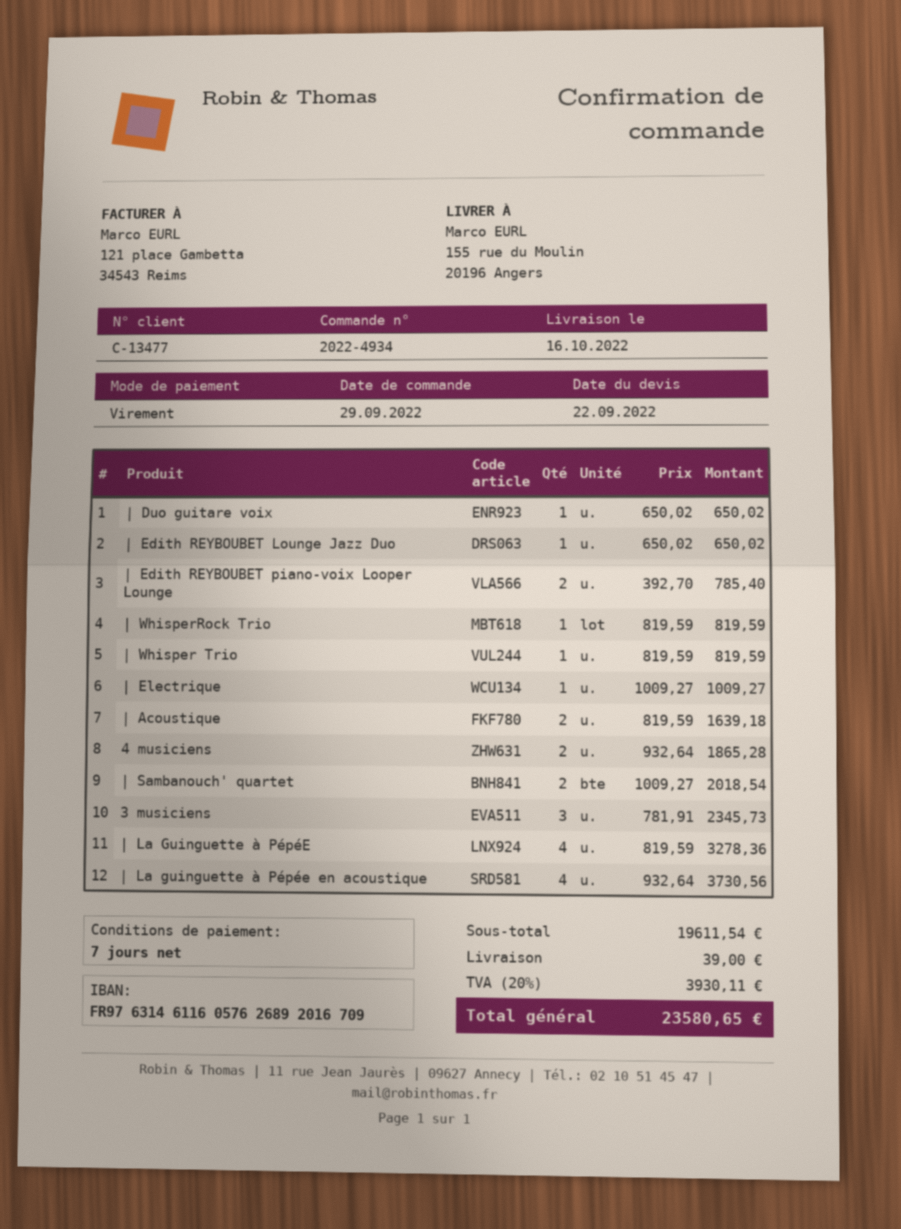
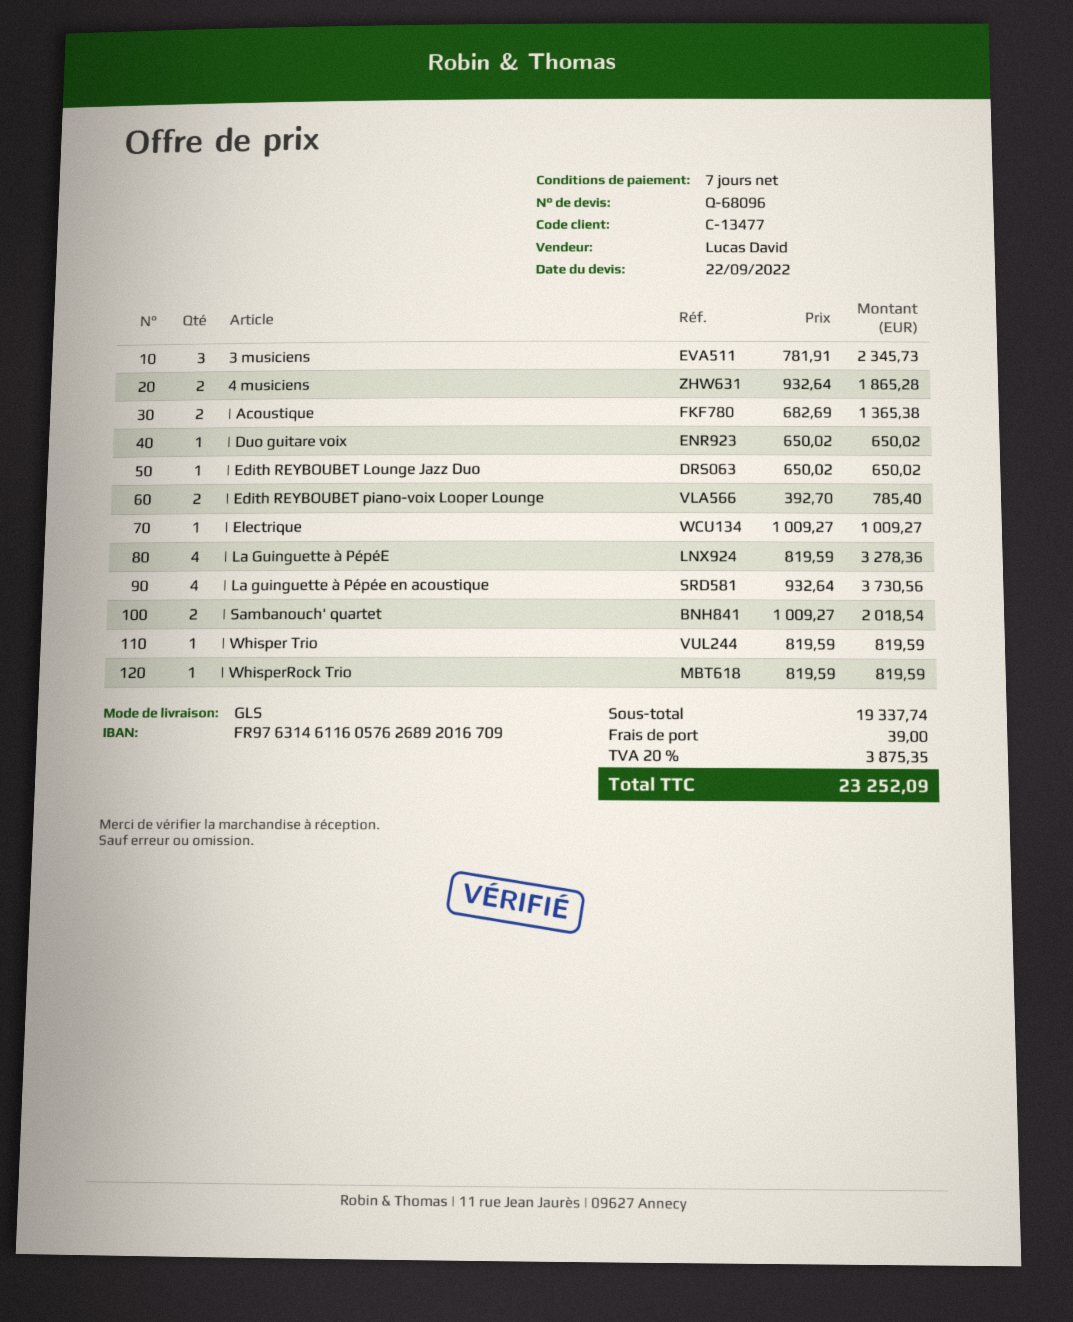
| Acoustique: 2 x 819.59 = 1639.18 -> 2 x 682.69 = 1365.38
subtotal: 19611.54 -> 19337.74
tax: 20% = 3930.11 -> 20% = 3875.35
total: 23580.65 -> 23252.09

